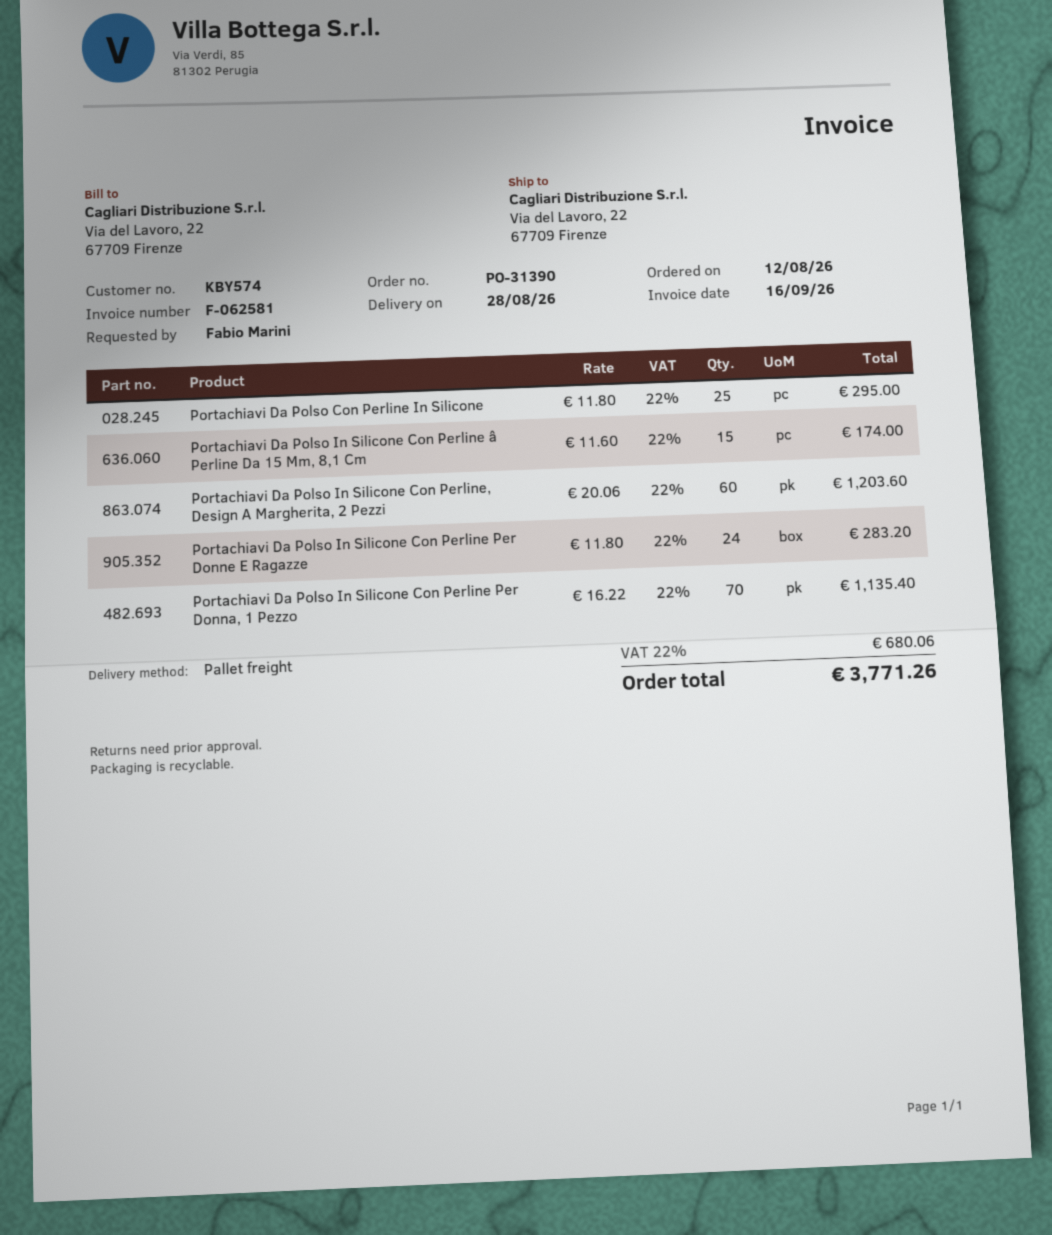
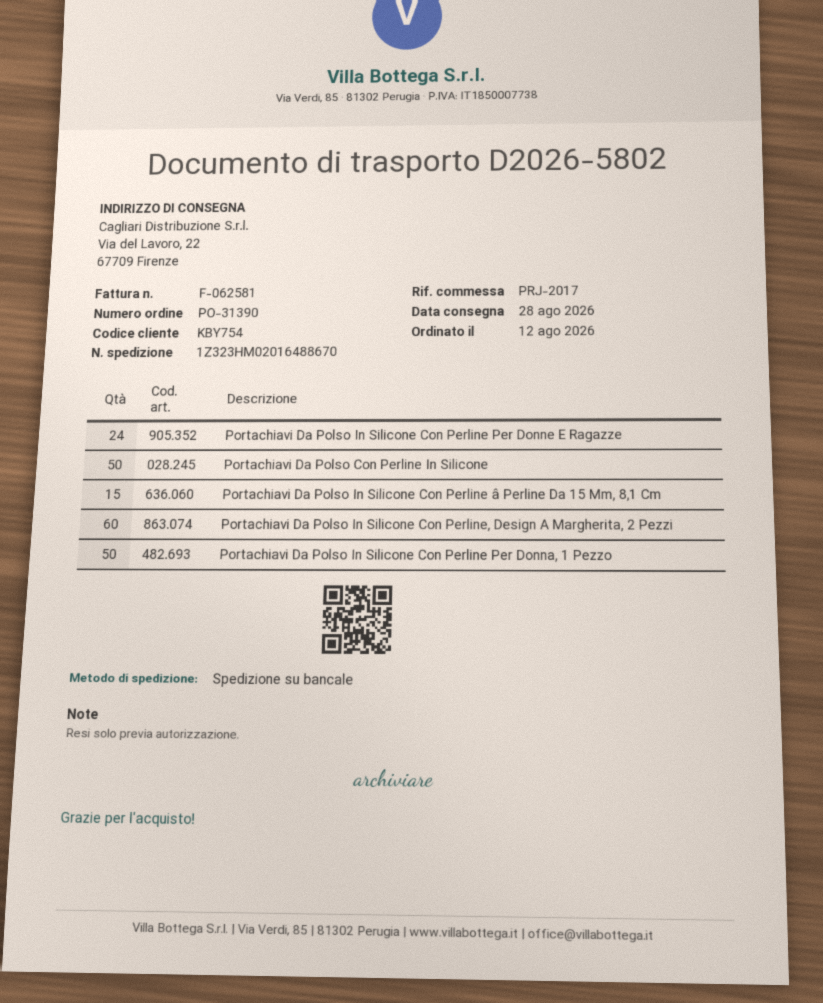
customer number: KBY574 -> KBY754
Portachiavi Da Polso Con Perline In Silicone: 25 -> 50
Portachiavi Da Polso In Silicone Con Perline Per Donna, 1 Pezzo: 70 -> 50

